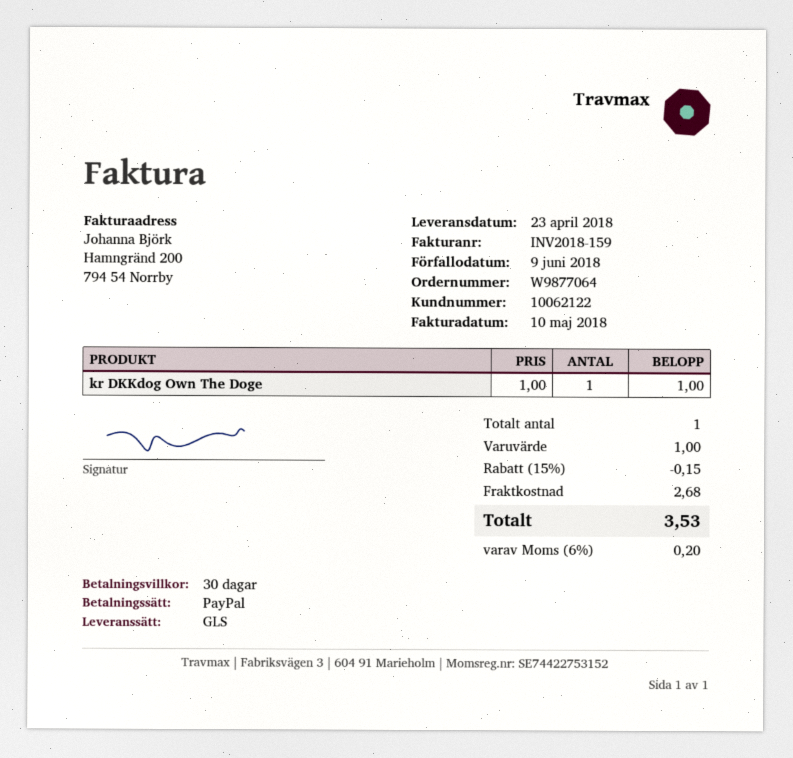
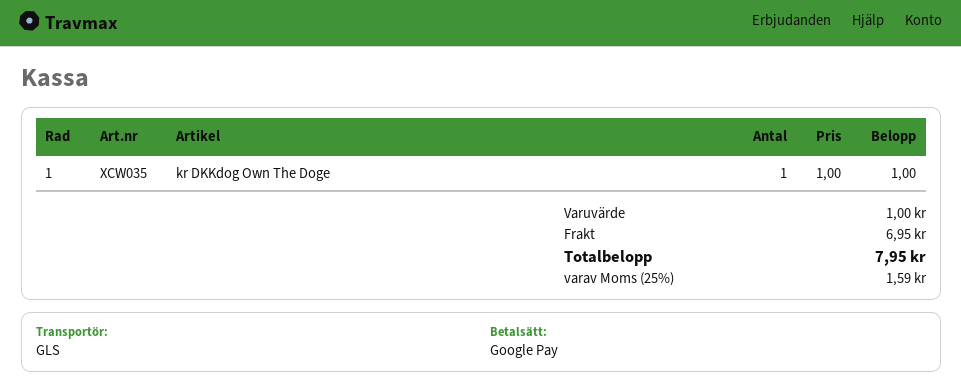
payment method: PayPal -> Google Pay
discount: 15% = 0.15 -> none
shipping: 2.68 -> 6.95
tax: 6% = 0.20 -> 25% = 1.59
total: 3.53 -> 7.95

